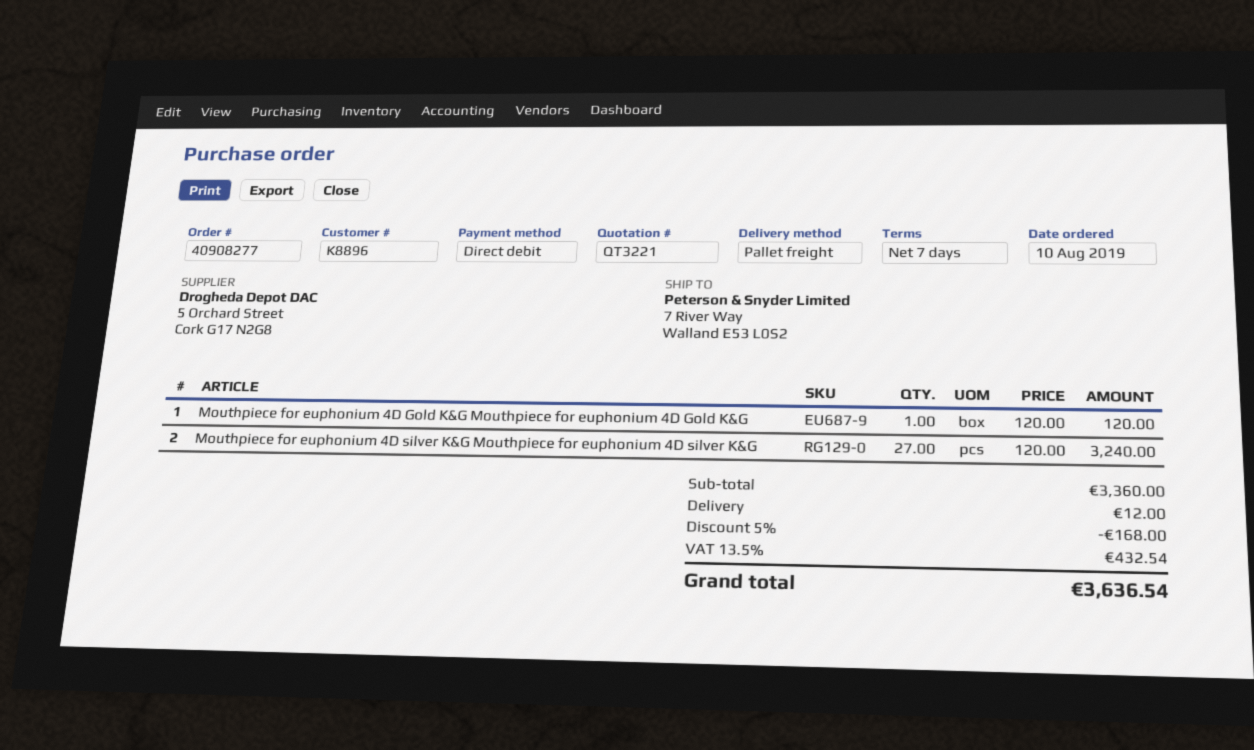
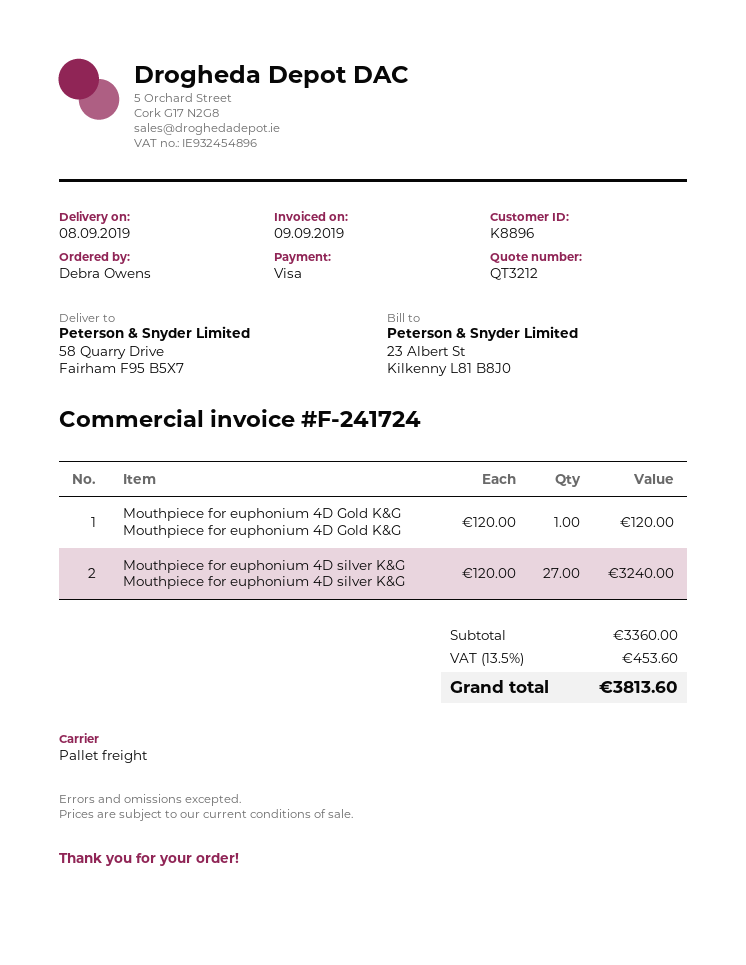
quote number: QT3221 -> QT3212
payment method: direct debit -> Visa
ship to: 7 River Way, Walland E53 L0S2 -> 58 Quarry Drive, Fairham F95 B5X7
discount: 5% = 168.00 -> none
shipping: 12.00 -> none
tax: 13.5% = 432.54 -> 13.5% = 453.60
total: 3636.54 -> 3813.60

